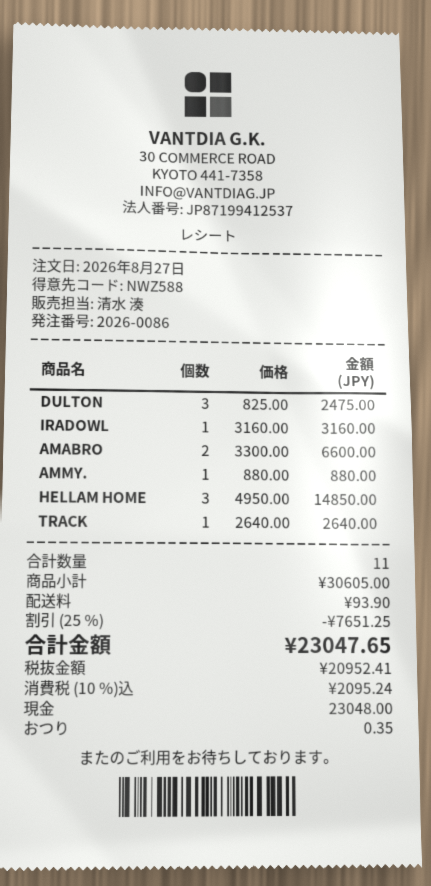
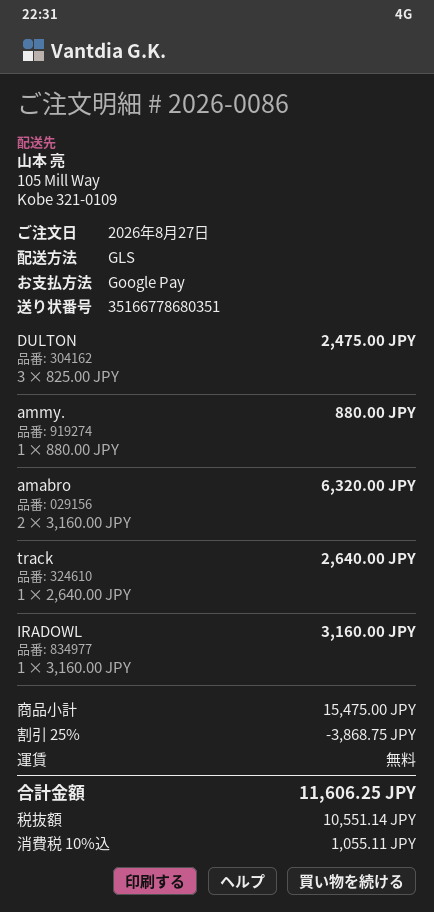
payment method: cash -> Google Pay
AMABRO: 2 x 3300.00 = 6600.00 -> 2 x 3160.00 = 6320.00
HELLAM HOME: 3 x 4950.00 = 14850.00 -> none
subtotal: 30605.00 -> 15475.00
discount: 25% = 7651.25 -> 25% = 3868.75
shipping: 93.90 -> 0.00
net: 20952.41 -> 10551.14
tax: 10% = 2095.24 -> 10% = 1055.11
total: 23047.65 -> 11606.25

